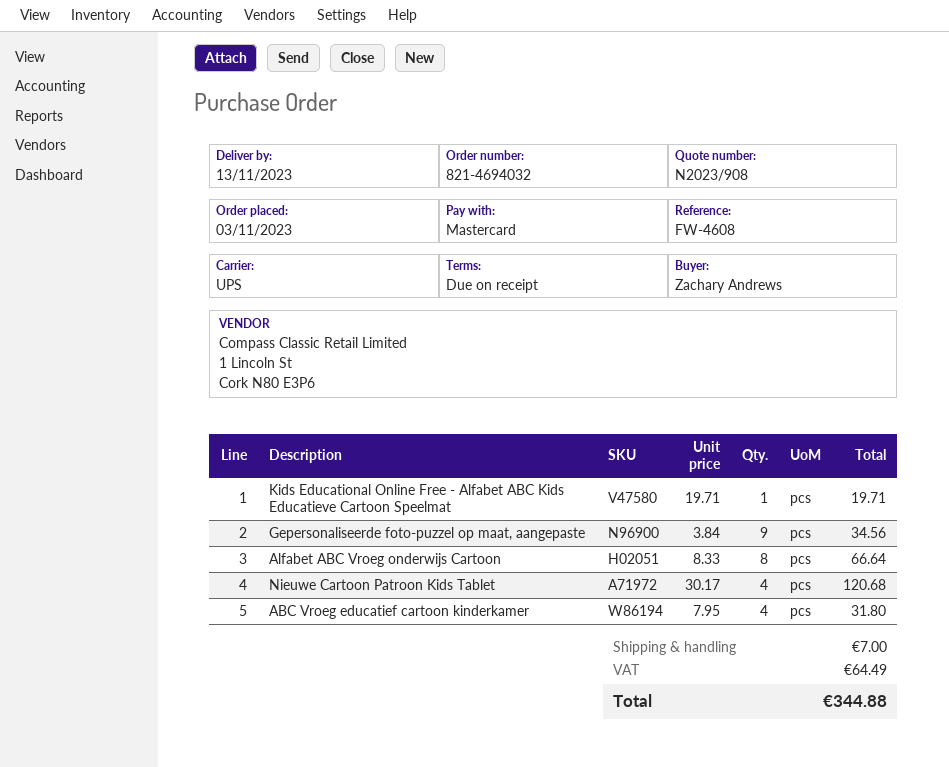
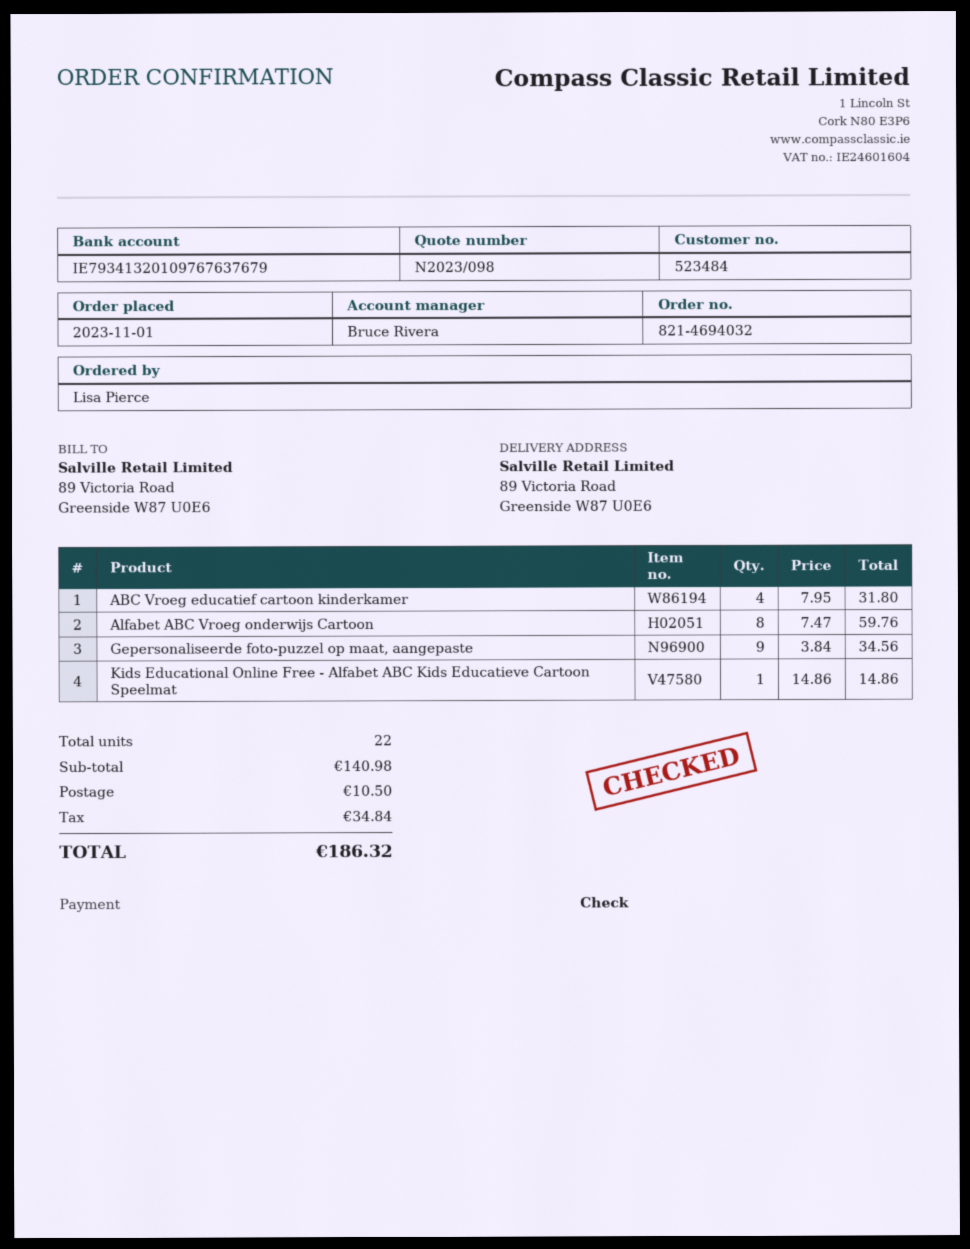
quote number: N2023/908 -> N2023/098
order date: 2023-11-03 -> 2023-11-01
ordered by: Zachary Andrews -> Lisa Pierce
payment method: Mastercard -> cheque
Kids Educational Online Free - Alfabet ABC Kids Educatieve Cartoon Speelmat: 1 x 19.71 = 19.71 -> 1 x 14.86 = 14.86
Alfabet ABC Vroeg onderwijs Cartoon: 8 x 8.33 = 66.64 -> 8 x 7.47 = 59.76
Nieuwe Cartoon Patroon Kids Tablet: 4 x 30.17 = 120.68 -> none
shipping: 7.00 -> 10.50
tax: 64.49 -> 34.84
total: 344.88 -> 186.32

